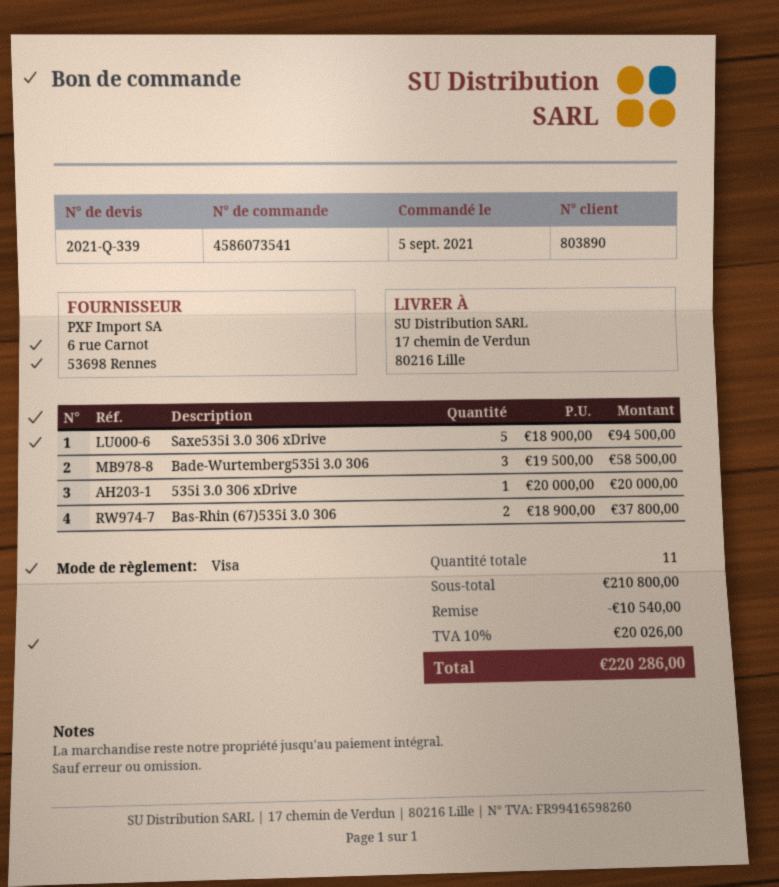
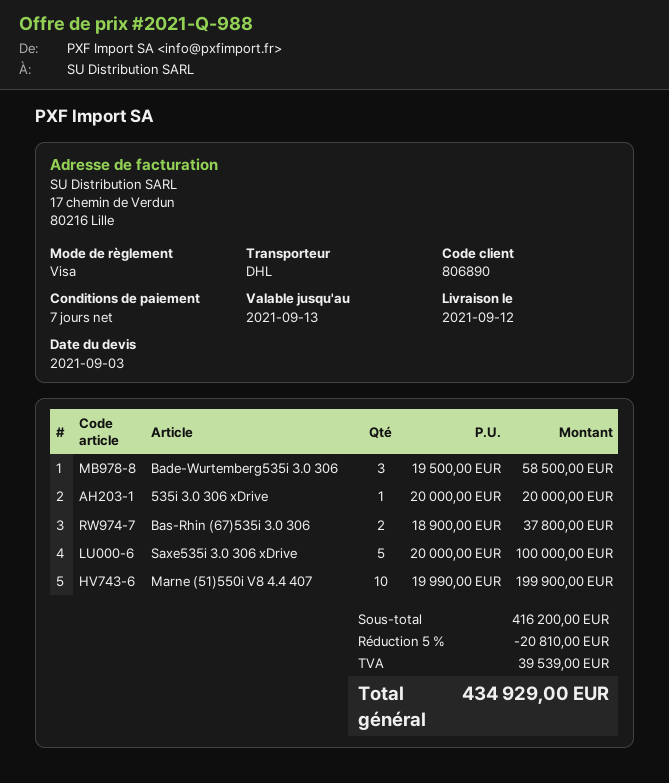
quote number: 2021-Q-339 -> 2021-Q-988
customer number: 803890 -> 806890
Saxe535i 3.0 306 xDrive: 5 x 18900.00 = 94500.00 -> 5 x 20000.00 = 100000.00
Marne (51)550i V8 4.4 407: none -> 10 x 19990.00 = 199900.00
subtotal: 210800.00 -> 416200.00
discount: 10540.00 -> 20810.00
tax: 20026.00 -> 39539.00
total: 220286.00 -> 434929.00

